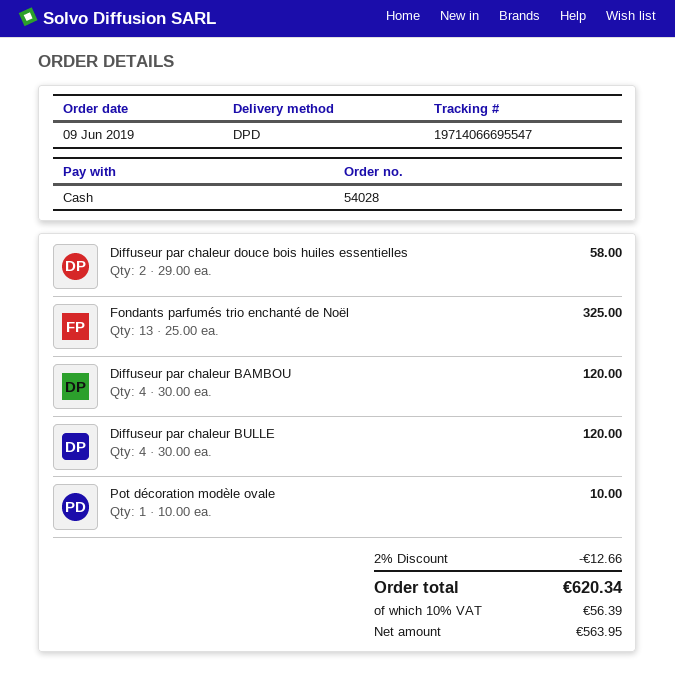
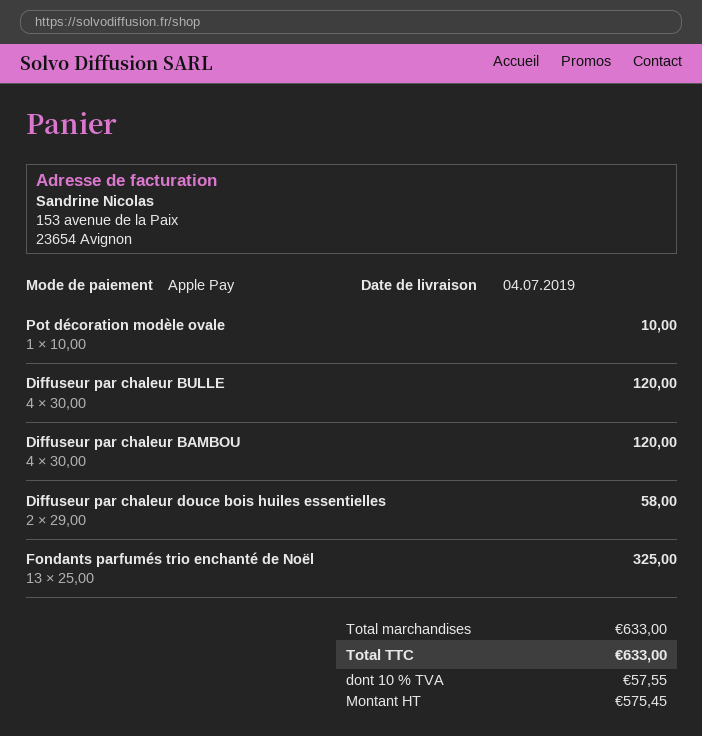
payment method: cash -> Apple Pay
discount: 2% = 12.66 -> none
net: 563.95 -> 575.45
tax: 10% = 56.39 -> 10% = 57.55
total: 620.34 -> 633.00

